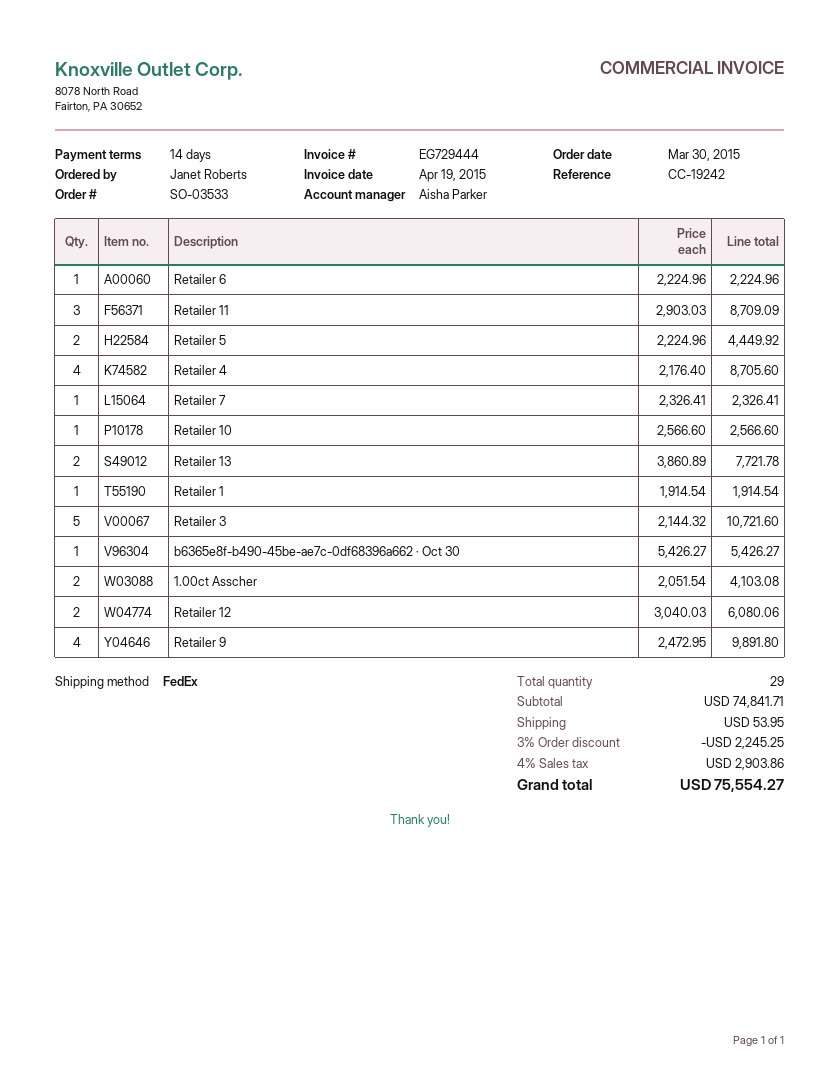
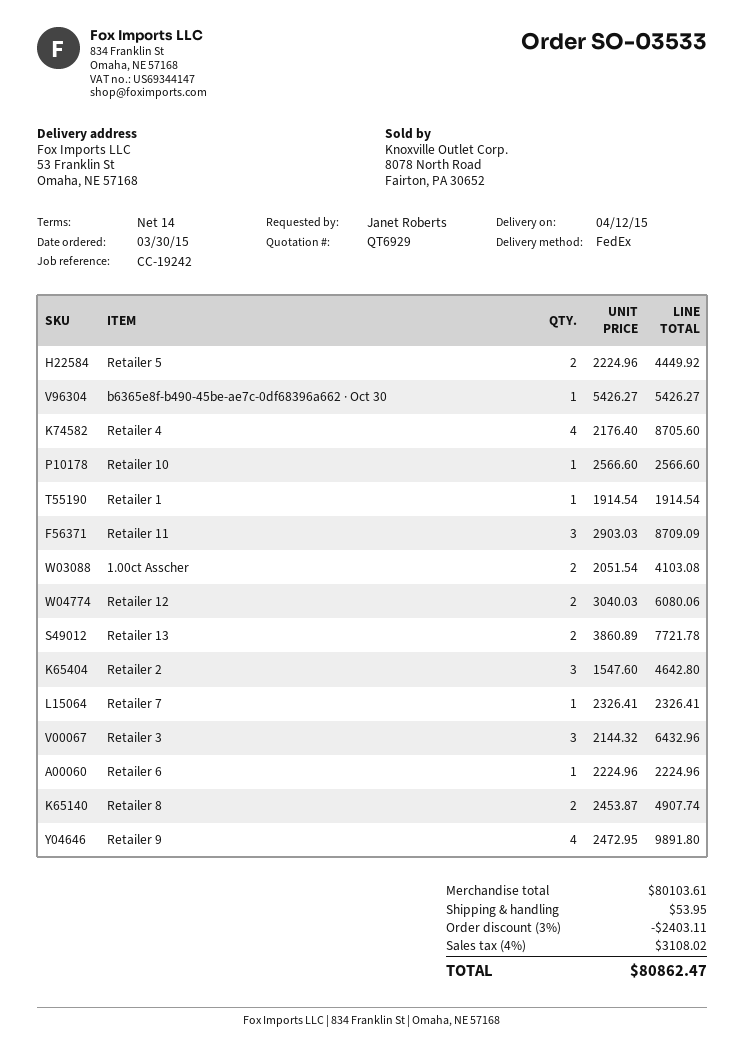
Retailer 3: 5 x 2144.32 = 10721.60 -> 3 x 2144.32 = 6432.96
Retailer 2: none -> 3 x 1547.60 = 4642.80
Retailer 8: none -> 2 x 2453.87 = 4907.74
subtotal: 74841.71 -> 80103.61
discount: 3% = 2245.25 -> 3% = 2403.11
tax: 4% = 2903.86 -> 4% = 3108.02
total: 75554.27 -> 80862.47

